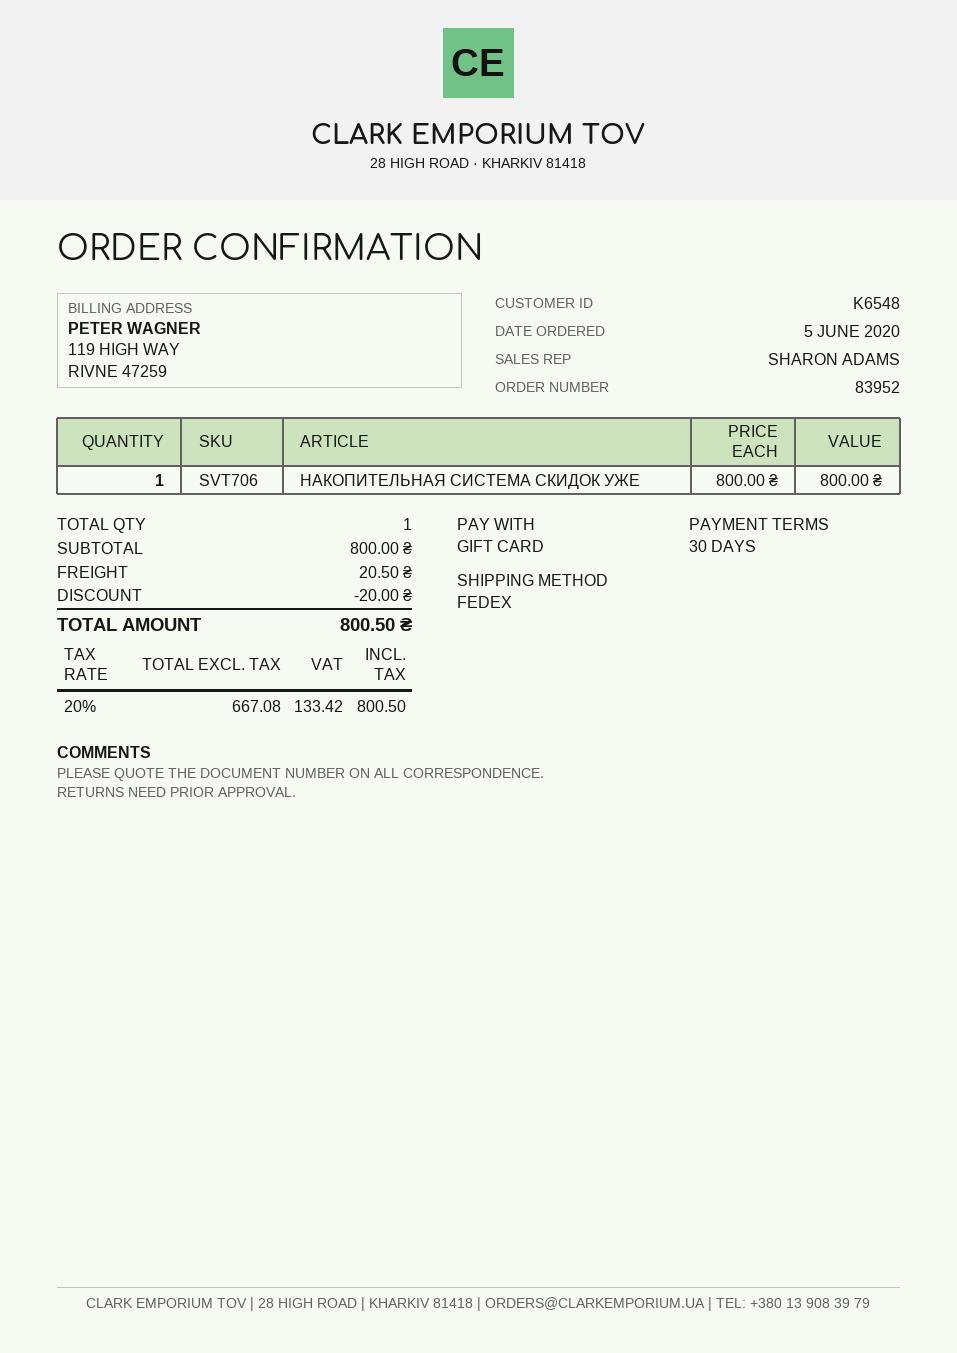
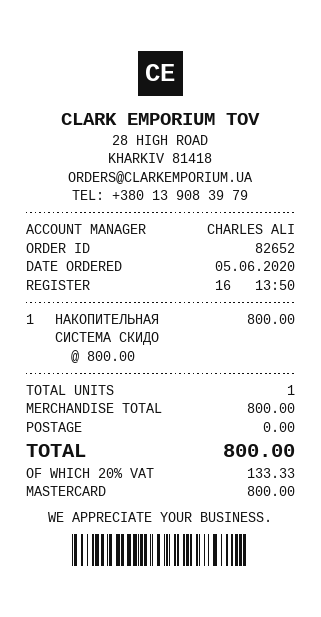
order number: 83952 -> 82652
sales rep: SHARON ADAMS -> CHARLES ALI
payment method: gift card -> Mastercard
discount: 20.00 -> none
shipping: 20.50 -> 0.00
tax: 20% = 133.42 -> 20% = 133.33
total: 800.50 -> 800.00

